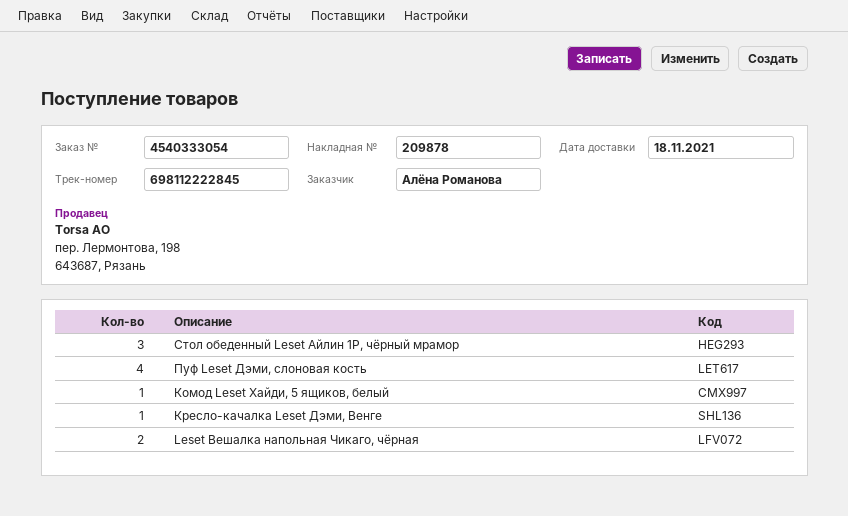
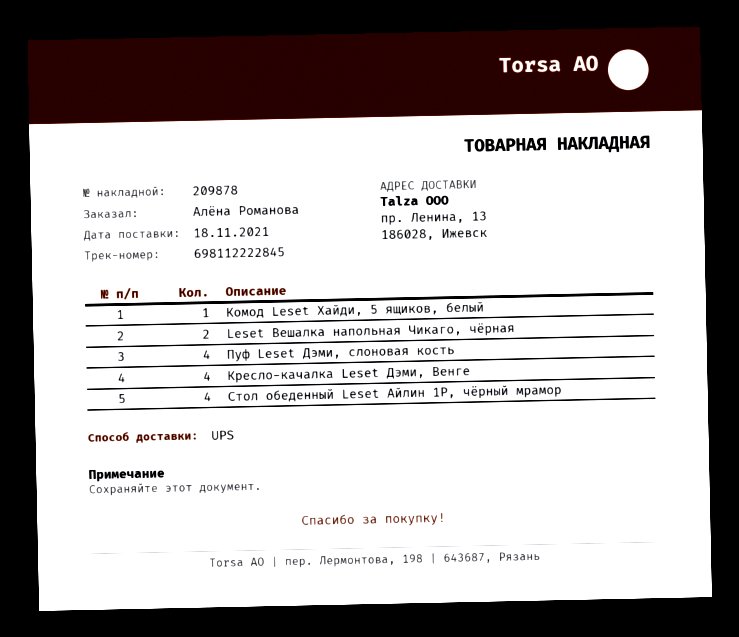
Стол обеденный Leset Айлин 1Р, чёрный мрамор: 3 -> 4
Кресло-качалка Leset Дэми, Венге: 1 -> 4

